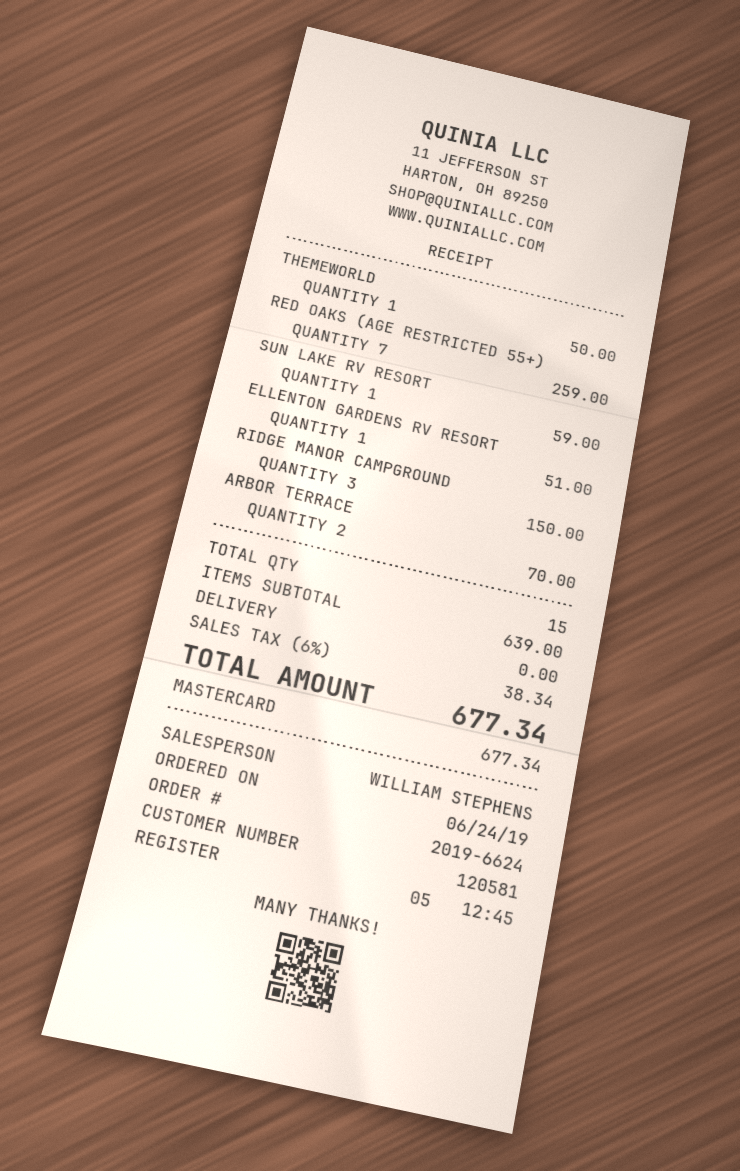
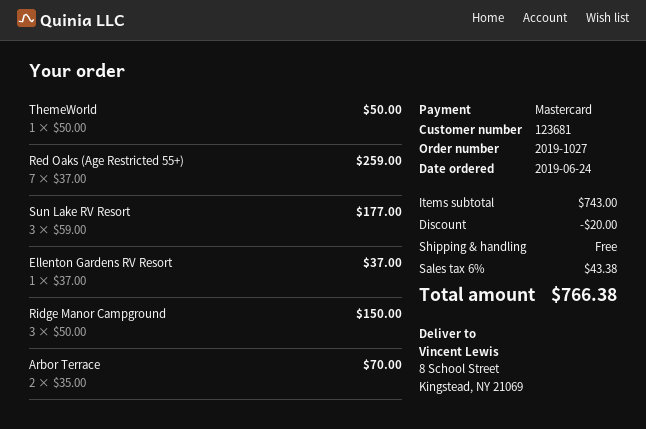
order number: 2019-6624 -> 2019-1027
customer number: 120581 -> 123681
SUN LAKE RV RESORT: 1 for 59.00 -> 3 for 177.00
ELLENTON GARDENS RV RESORT: 1 for 51.00 -> 1 for 37.00
subtotal: 639.00 -> 743.00
discount: none -> 20.00
tax: 6% = 38.34 -> 6% = 43.38
total: 677.34 -> 766.38

